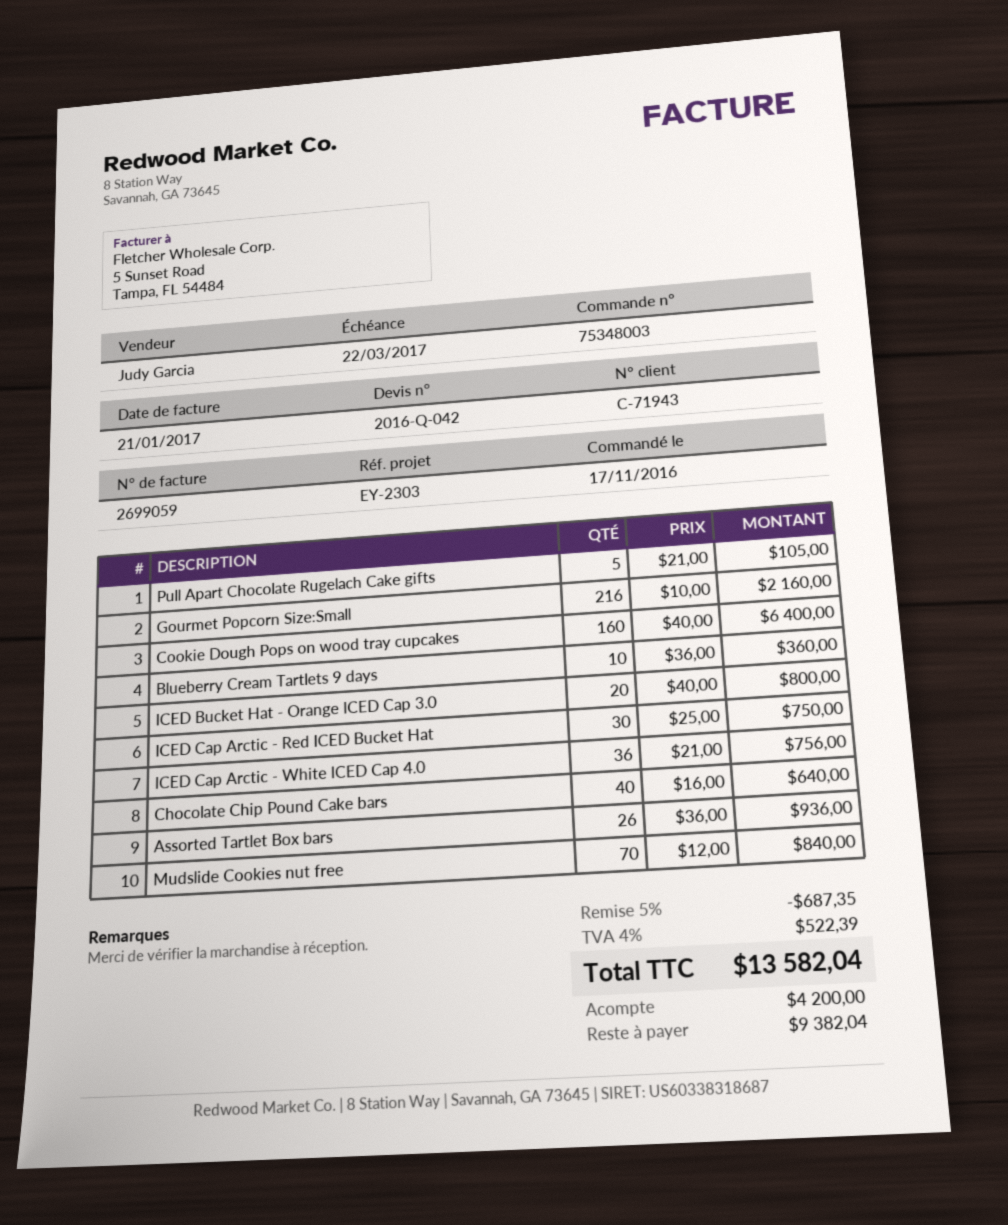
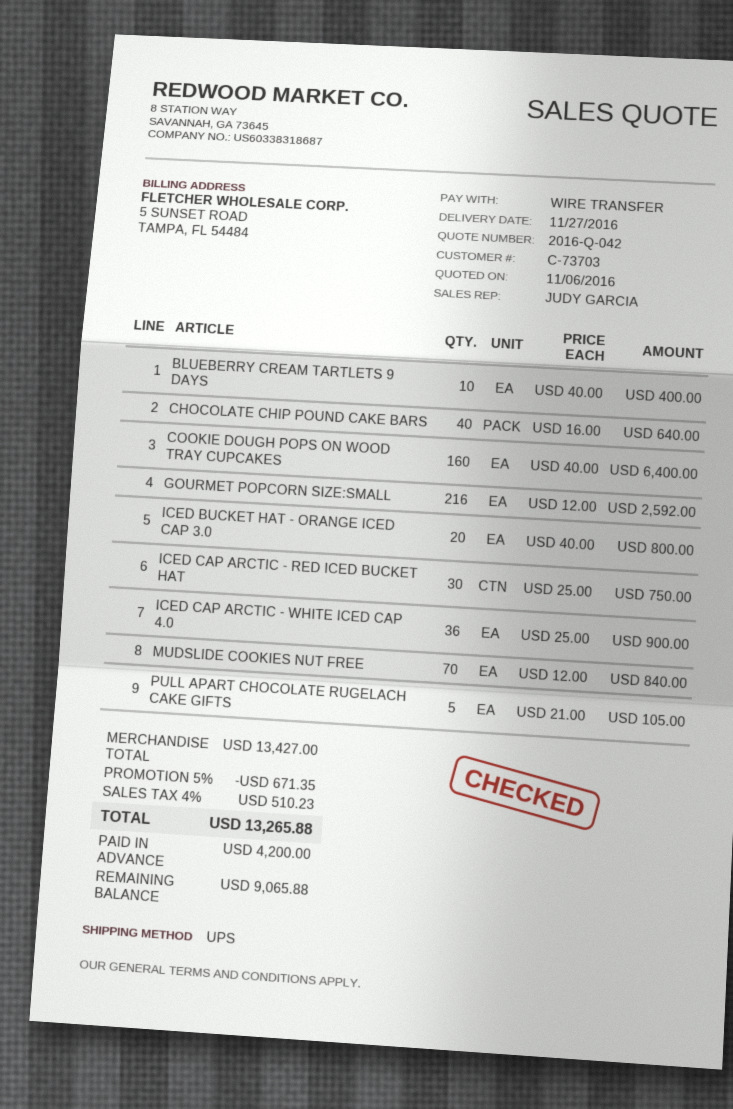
customer number: C-71943 -> C-73703
Gourmet Popcorn Size:Small: 216 x 10.00 = 2160.00 -> 216 x 12.00 = 2592.00
Blueberry Cream Tartlets 9 days: 10 x 36.00 = 360.00 -> 10 x 40.00 = 400.00
ICED Cap Arctic - White ICED Cap 4.0: 36 x 21.00 = 756.00 -> 36 x 25.00 = 900.00
Assorted Tartlet Box bars: 26 x 36.00 = 936.00 -> none
discount: 5% = 687.35 -> 5% = 671.35
tax: 4% = 522.39 -> 4% = 510.23
total: 13582.04 -> 13265.88
balance: 9382.04 -> 9065.88

